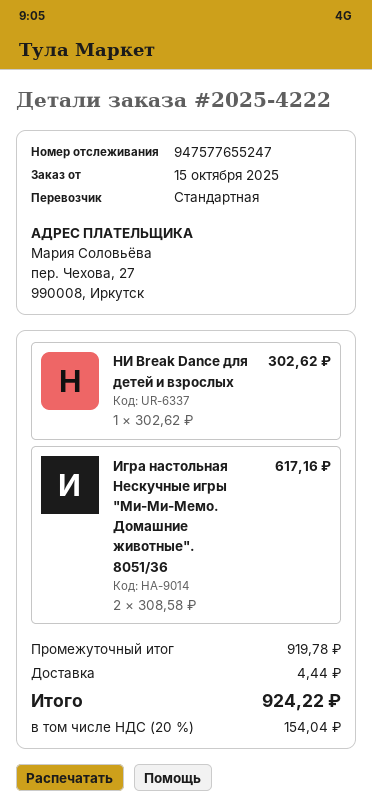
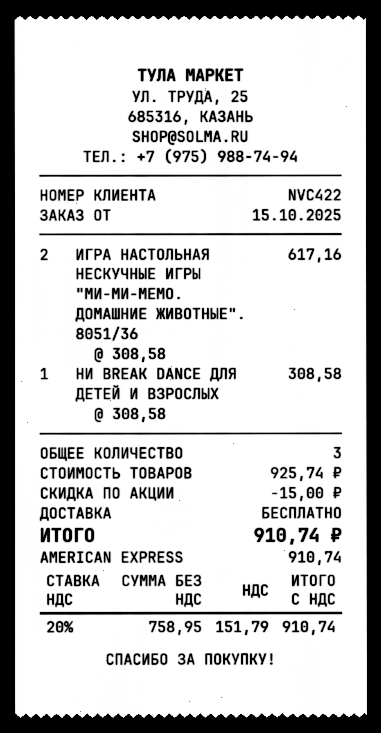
НИ Break Dance для детей и взрослых: 1 x 302.62 = 302.62 -> 1 x 308.58 = 308.58
subtotal: 919.78 -> 925.74
discount: none -> 15.00
shipping: 4.44 -> 0.00
tax: 20% = 154.04 -> 20% = 151.79
total: 924.22 -> 910.74

